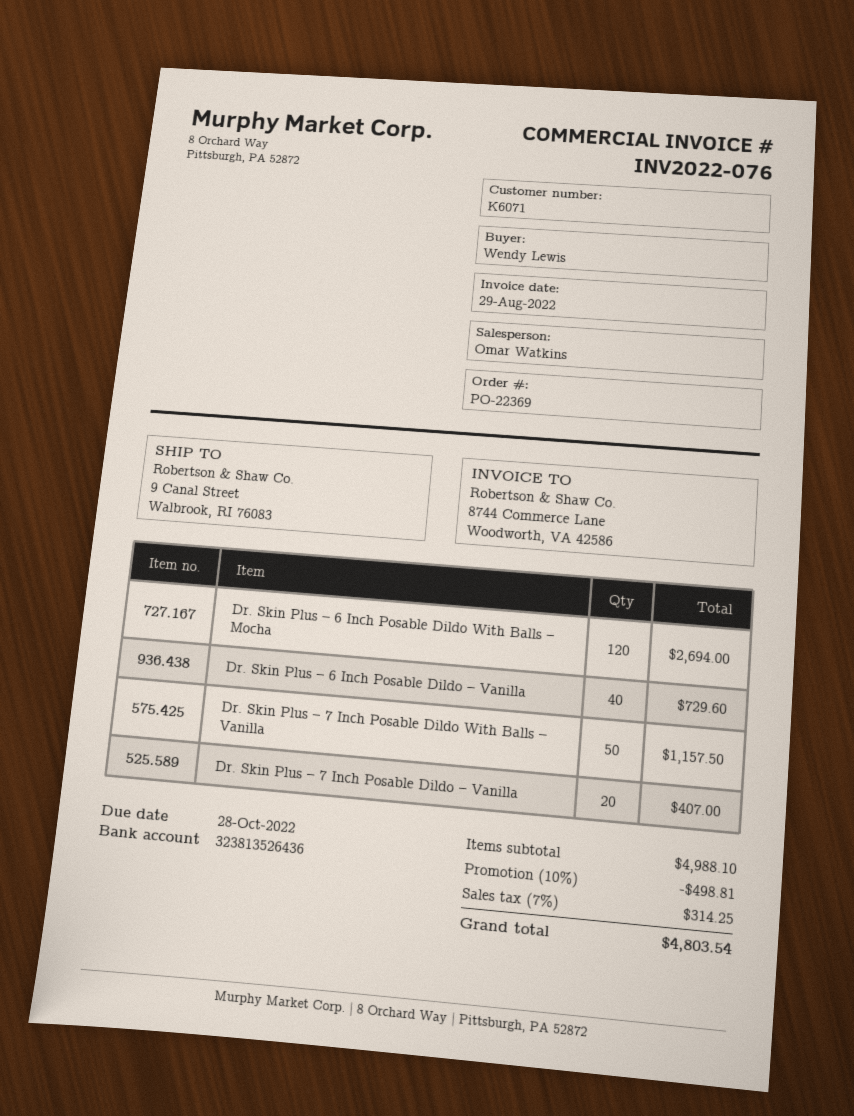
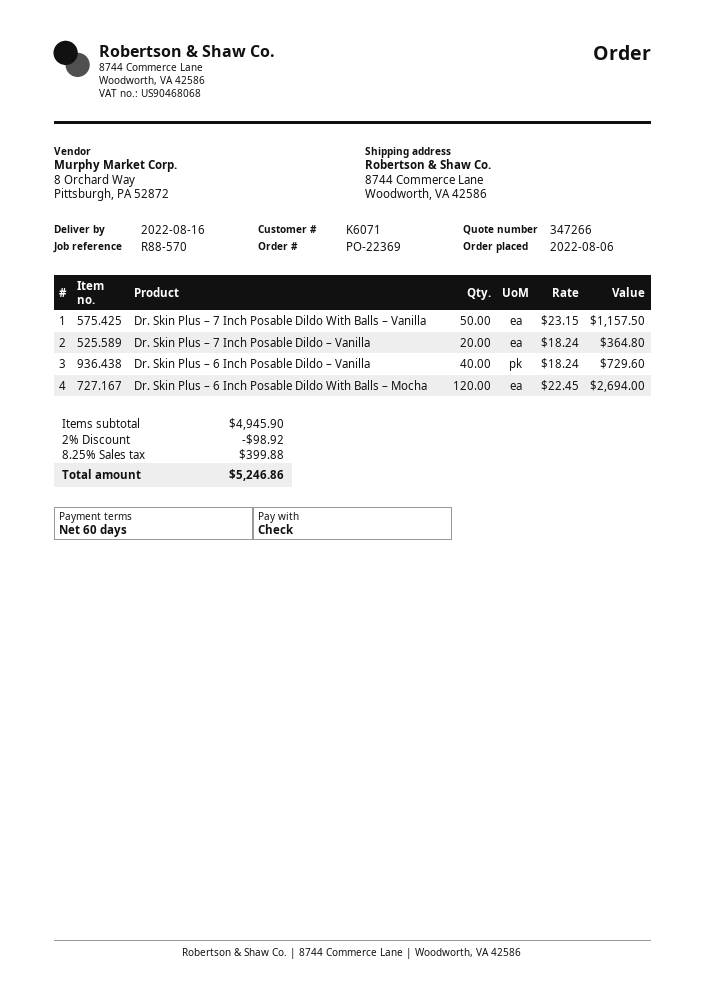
ship to: 9 Canal Street, Walbrook, RI 76083 -> 8744 Commerce Lane, Woodworth, VA 42586
Dr. Skin Plus – 7 Inch Posable Dildo – Vanilla: 20 for 407.00 -> 20 for 364.80
subtotal: 4988.10 -> 4945.90
discount: 10% = 498.81 -> 2% = 98.92
tax: 7% = 314.25 -> 8.25% = 399.88
total: 4803.54 -> 5246.86

